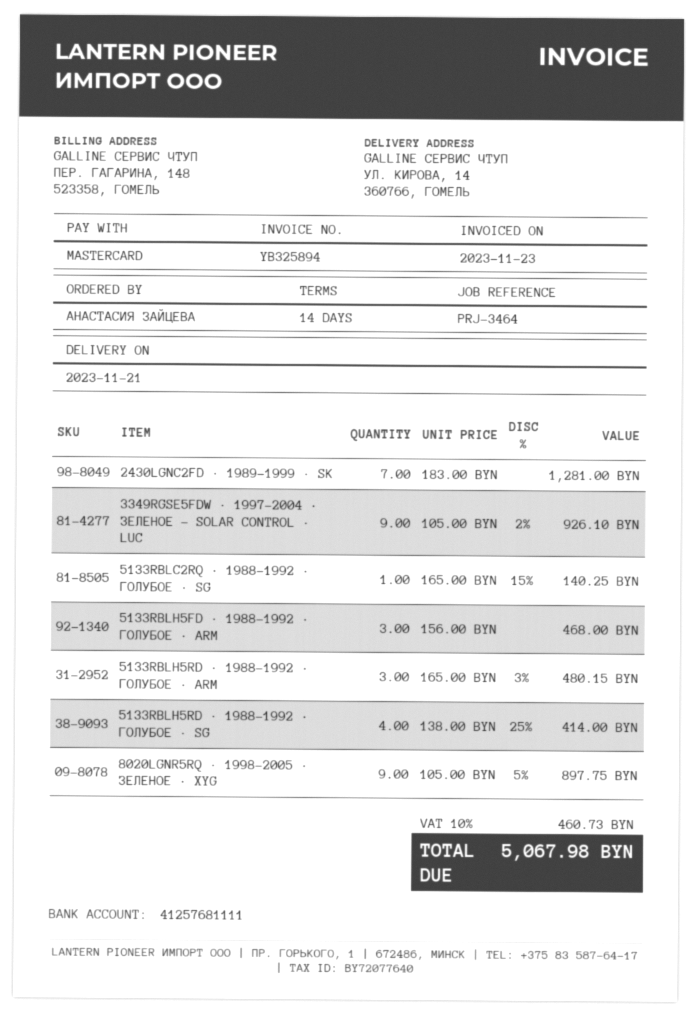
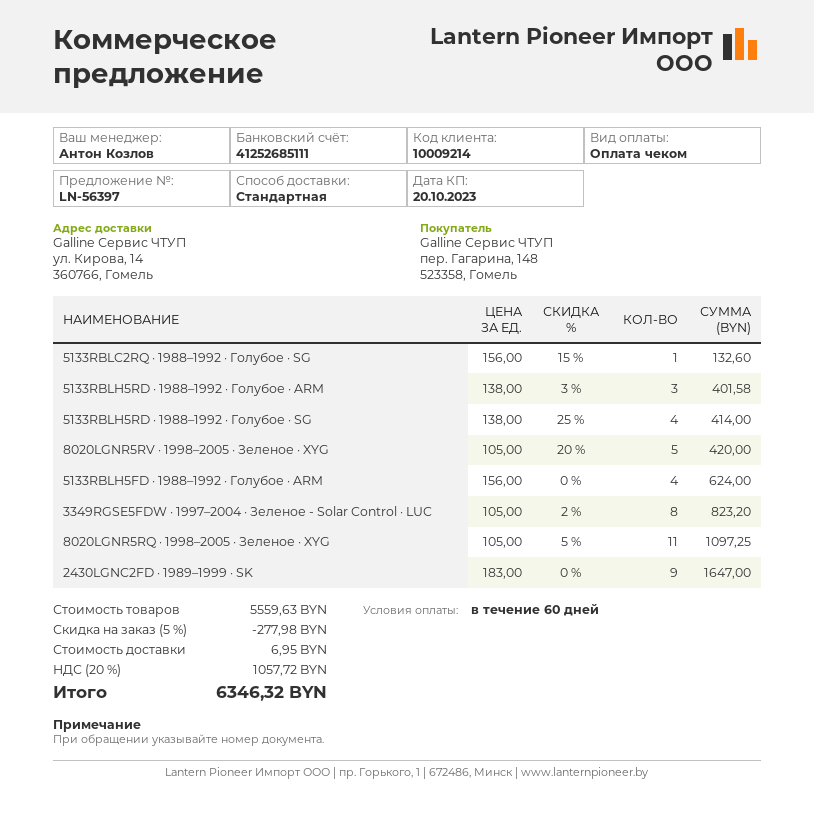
payment terms: 14 days -> 60 days
payment method: Mastercard -> cheque
bank account: 41257681111 -> 41252685111
2430LGNC2FD · 1989–1999 · SK: 7 x 183.00 = 1281.00 -> 9 x 183.00 = 1647.00
3349RGSE5FDW · 1997–2004 · ЗЕЛЕНОЕ - SOLAR CONTROL · LUC: 9 x 105.00 - 2% = 926.10 -> 8 x 105.00 - 2% = 823.20
5133RBLC2RQ · 1988–1992 · ГОЛУБОЕ · SG: 1 x 165.00 - 15% = 140.25 -> 1 x 156.00 - 15% = 132.60
5133RBLH5FD · 1988–1992 · ГОЛУБОЕ · ARM: 3 x 156.00 = 468.00 -> 4 x 156.00 = 624.00
5133RBLH5RD · 1988–1992 · ГОЛУБОЕ · ARM: 3 x 165.00 - 3% = 480.15 -> 3 x 138.00 - 3% = 401.58
8020LGNR5RQ · 1998–2005 · ЗЕЛЕНОЕ · XYG: 9 x 105.00 - 5% = 897.75 -> 11 x 105.00 - 5% = 1097.25
8020LGNR5RV · 1998–2005 · Зеленое · XYG: none -> 5 x 105.00 - 20% = 420.00
discount: none -> 5% = 277.98
shipping: none -> 6.95
tax: 10% = 460.73 -> 20% = 1057.72
total: 5067.98 -> 6346.32

